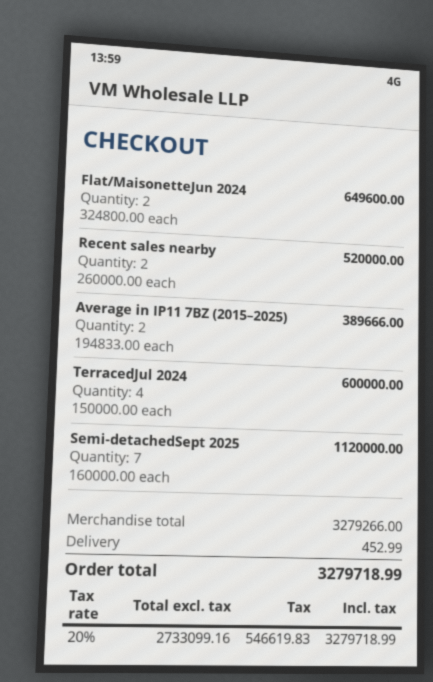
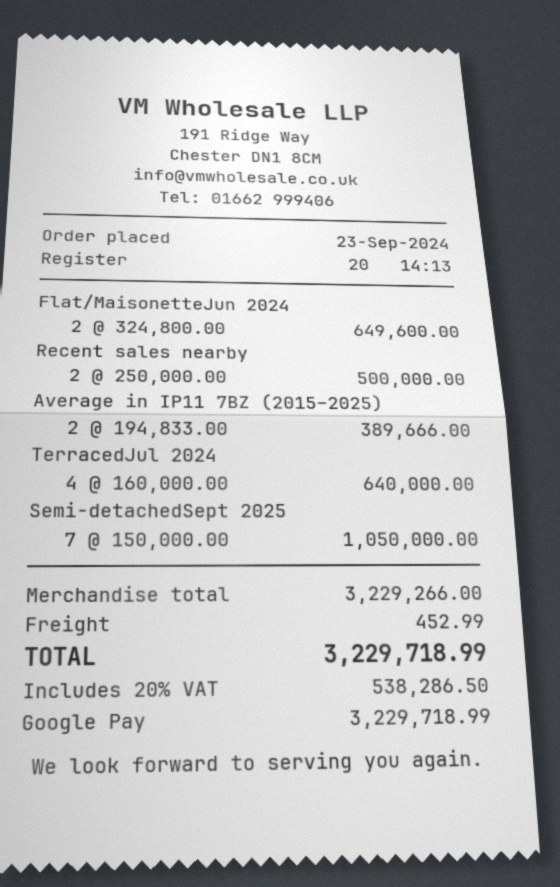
Recent sales nearby: 2 x 260000.00 = 520000.00 -> 2 x 250000.00 = 500000.00
TerracedJul 2024: 4 x 150000.00 = 600000.00 -> 4 x 160000.00 = 640000.00
Semi-detachedSept 2025: 7 x 160000.00 = 1120000.00 -> 7 x 150000.00 = 1050000.00
subtotal: 3279266.00 -> 3229266.00
tax: 20% = 546619.83 -> 20% = 538286.50
total: 3279718.99 -> 3229718.99

